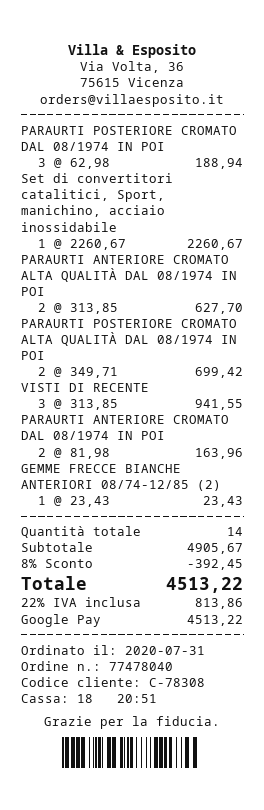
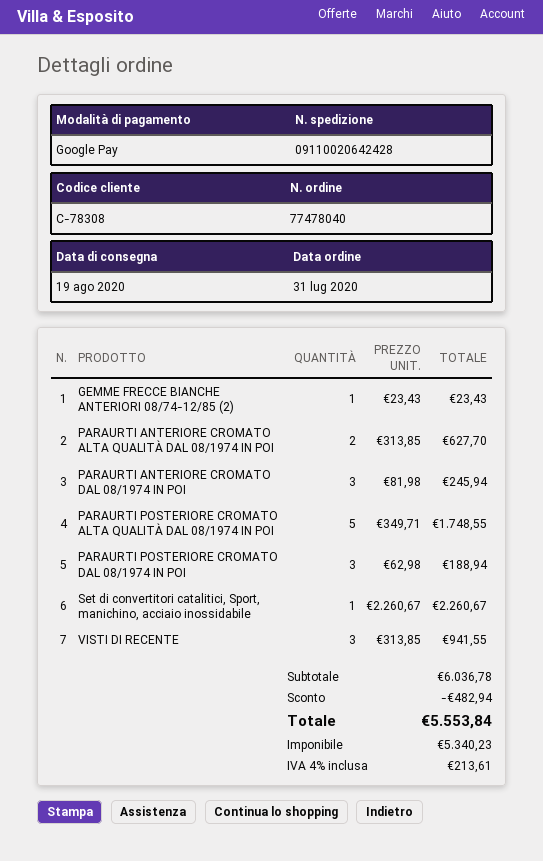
PARAURTI POSTERIORE CROMATO ALTA QUALITÀ DAL 08/1974 IN POI: 2 x 349.71 = 699.42 -> 5 x 349.71 = 1748.55
PARAURTI ANTERIORE CROMATO DAL 08/1974 IN POI: 2 x 81.98 = 163.96 -> 3 x 81.98 = 245.94
subtotal: 4905.67 -> 6036.78
discount: 392.45 -> 482.94
tax: 22% = 813.86 -> 4% = 213.61
total: 4513.22 -> 5553.84

